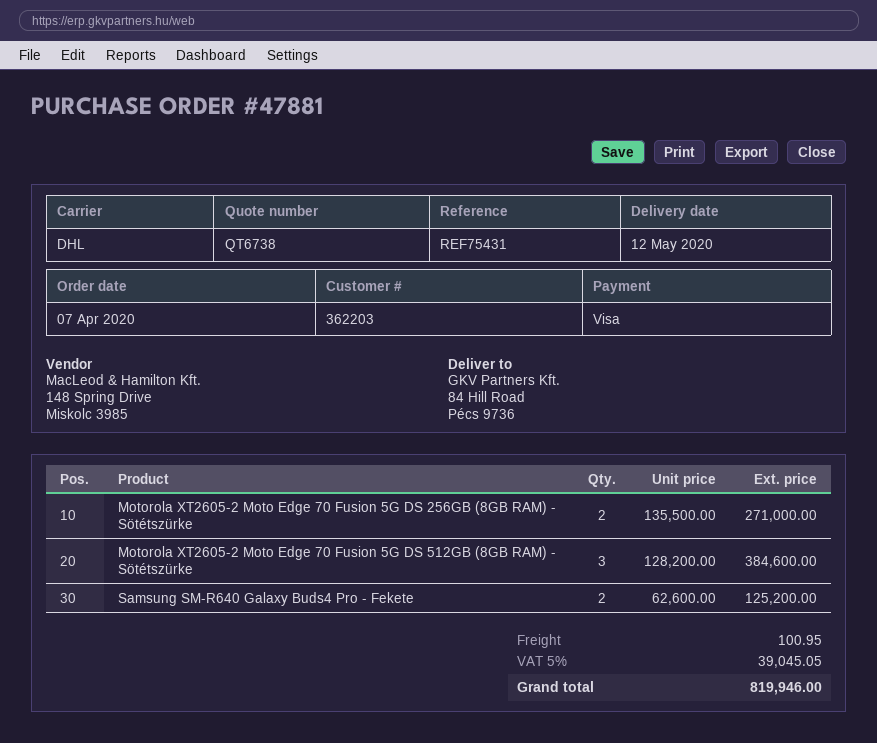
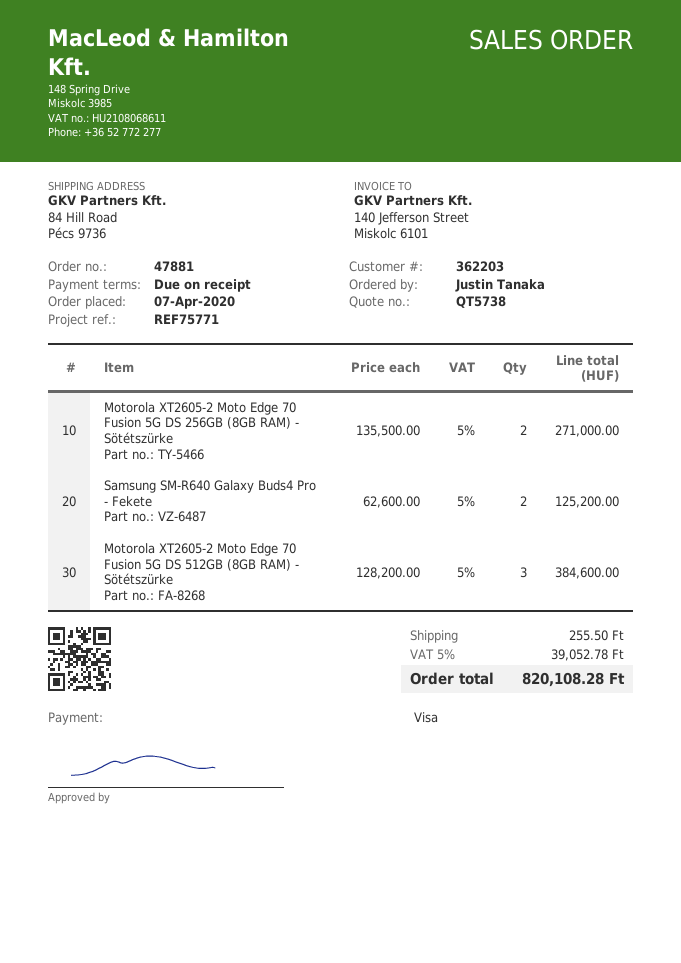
quote number: QT6738 -> QT5738
reference: REF75431 -> REF75771
shipping: 100.95 -> 255.50
tax: 5% = 39045.05 -> 5% = 39052.78
total: 819946.00 -> 820108.28

